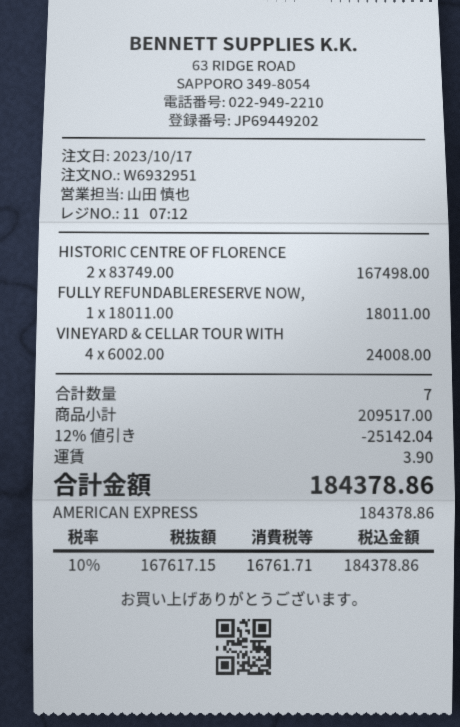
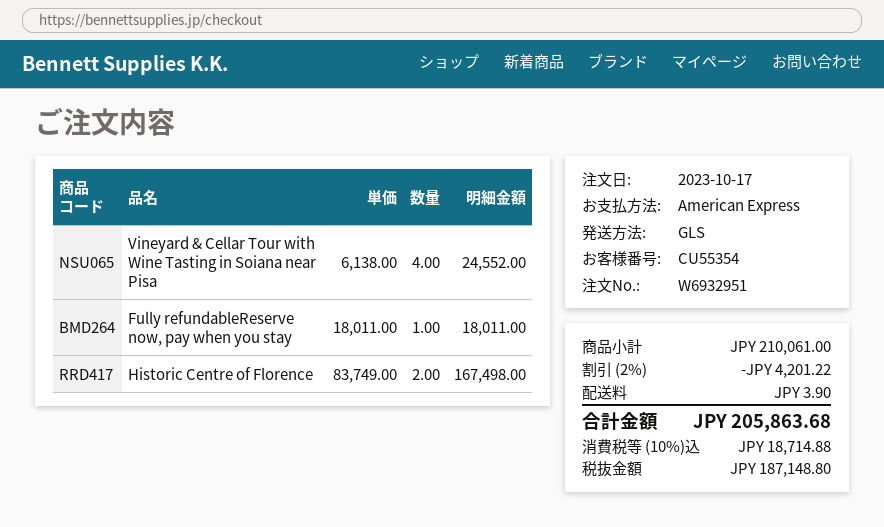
VINEYARD & CELLAR TOUR WITH: 4 x 6002.00 = 24008.00 -> 4 x 6138.00 = 24552.00
subtotal: 209517.00 -> 210061.00
discount: 12% = 25142.04 -> 2% = 4201.22
net: 167617.15 -> 187148.80
tax: 10% = 16761.71 -> 10% = 18714.88
total: 184378.86 -> 205863.68

